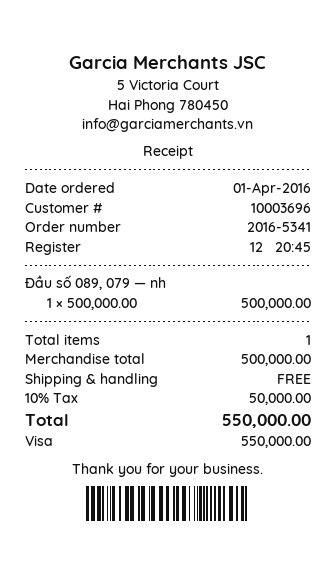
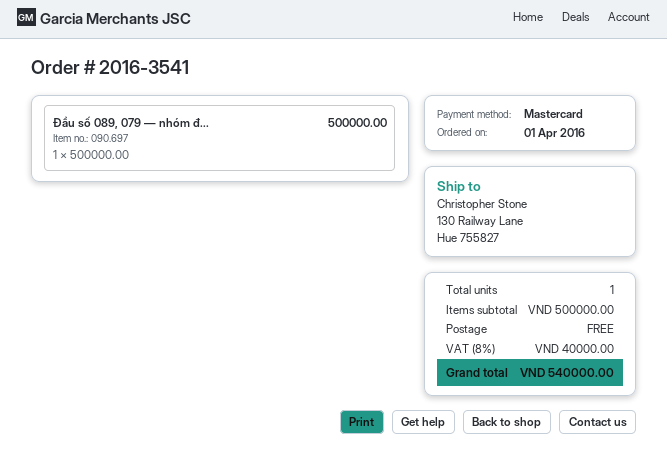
order number: 2016-5341 -> 2016-3541
payment method: Visa -> Mastercard
tax: 10% = 50000.00 -> 8% = 40000.00
total: 550000.00 -> 540000.00

